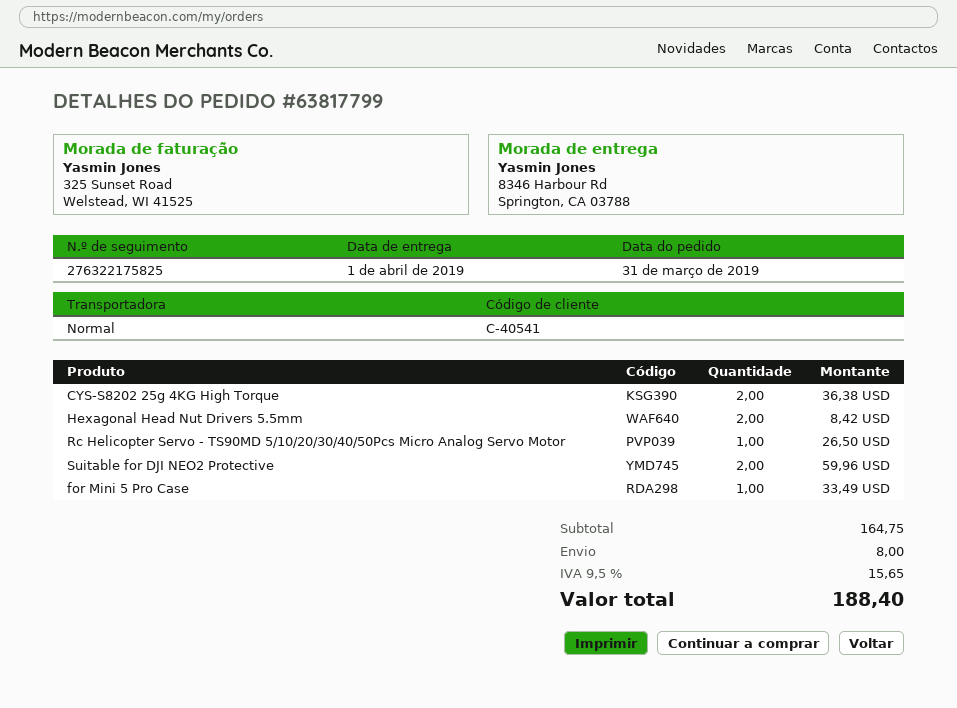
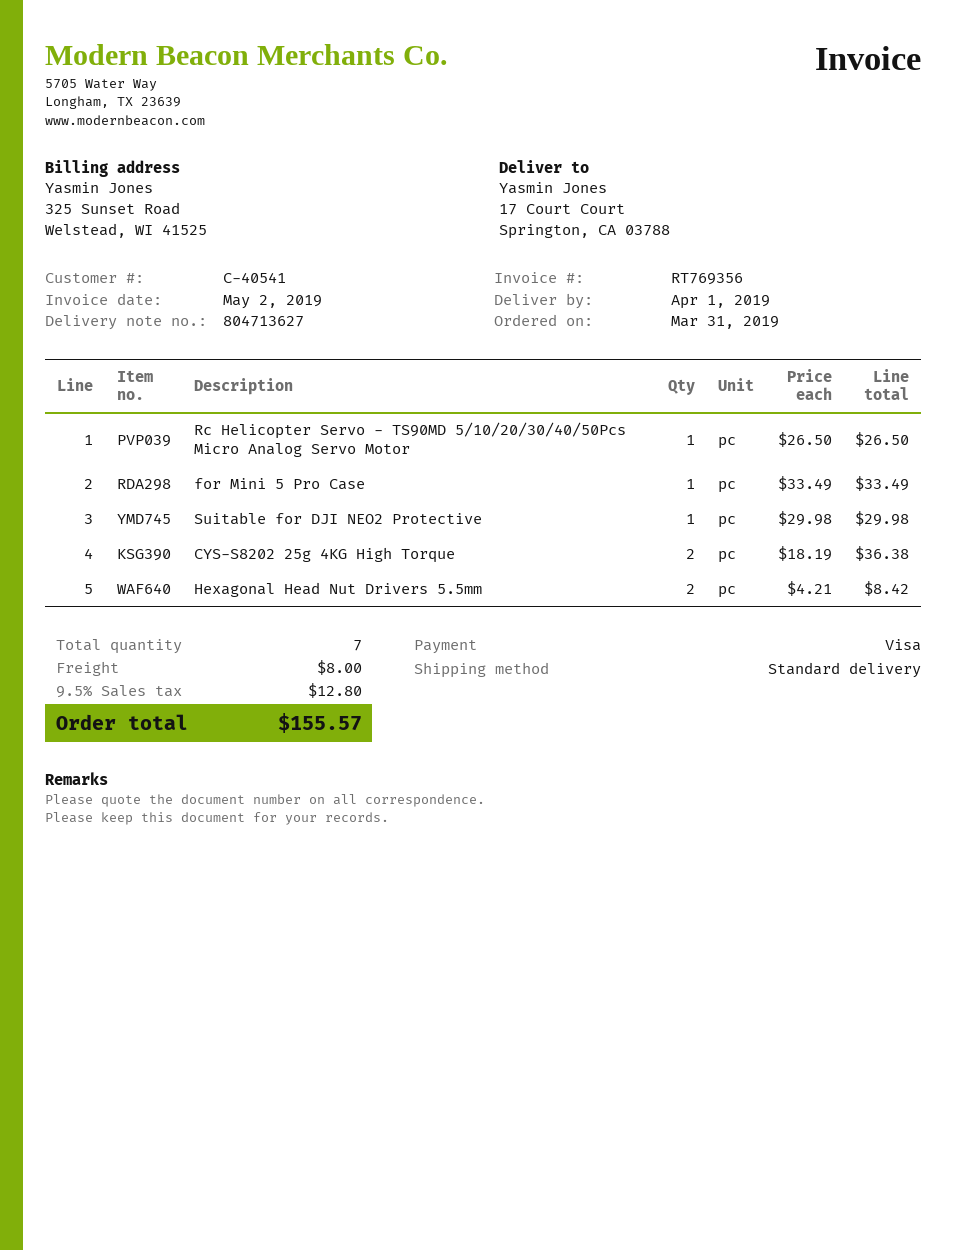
ship to: 8346 Harbour Rd, Springton, CA 03788 -> 17 Court Court, Springton, CA 03788
Suitable for DJI NEO2 Protective: 2 for 59.96 -> 1 for 29.98
tax: 9.5% = 15.65 -> 9.5% = 12.80
total: 188.40 -> 155.57

